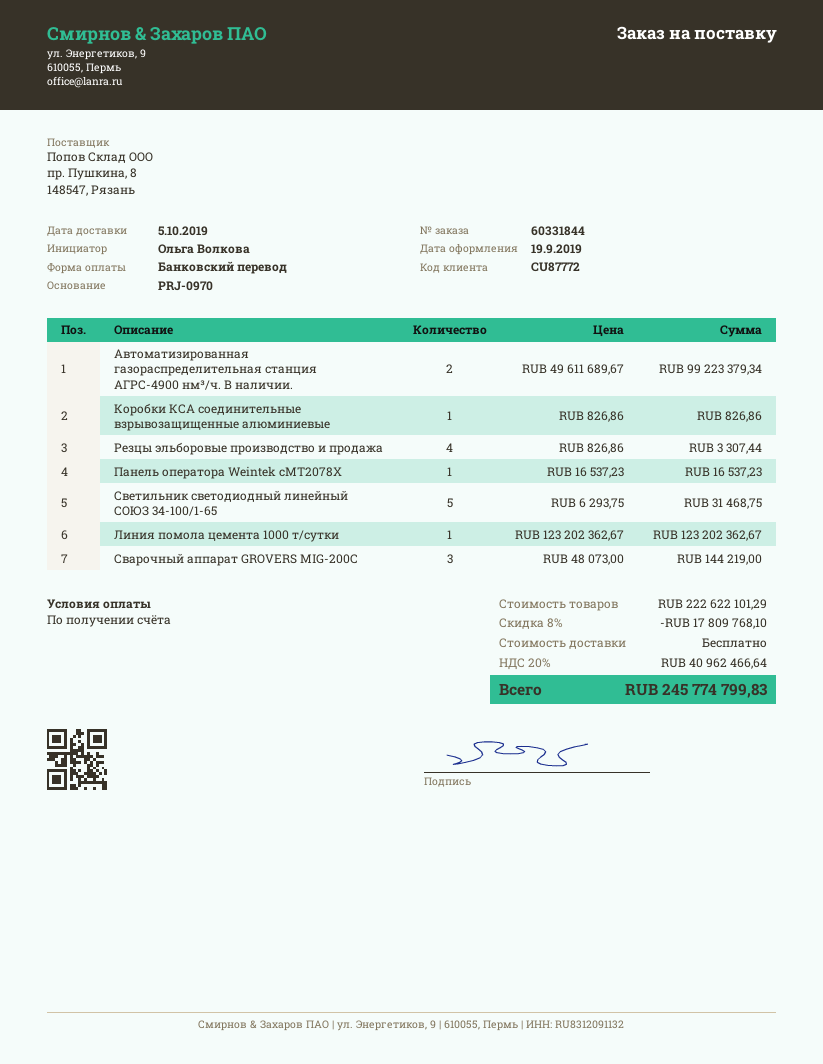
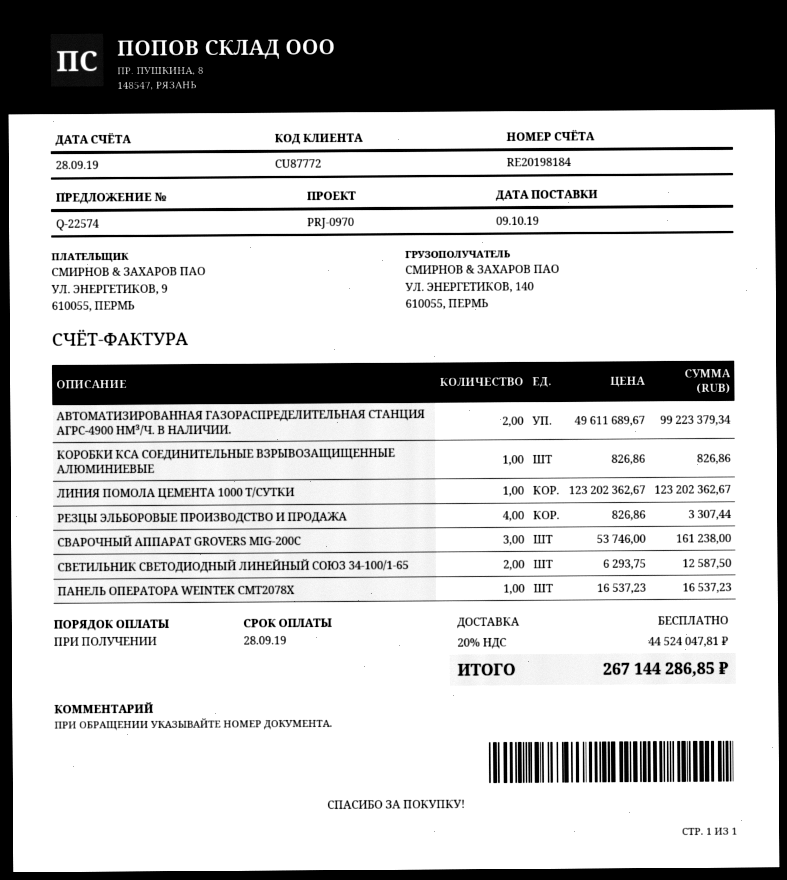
delivery date: 2019-10-05 -> 2019-10-09
Светильник светодиодный линейный СОЮЗ 34-100/1-65: 5 x 6293.75 = 31468.75 -> 2 x 6293.75 = 12587.50
Сварочный аппарат GROVERS MIG-200C: 3 x 48073.00 = 144219.00 -> 3 x 53746.00 = 161238.00
discount: 8% = 17809768.10 -> none
tax: 20% = 40962466.64 -> 20% = 44524047.81
total: 245774799.83 -> 267144286.85

